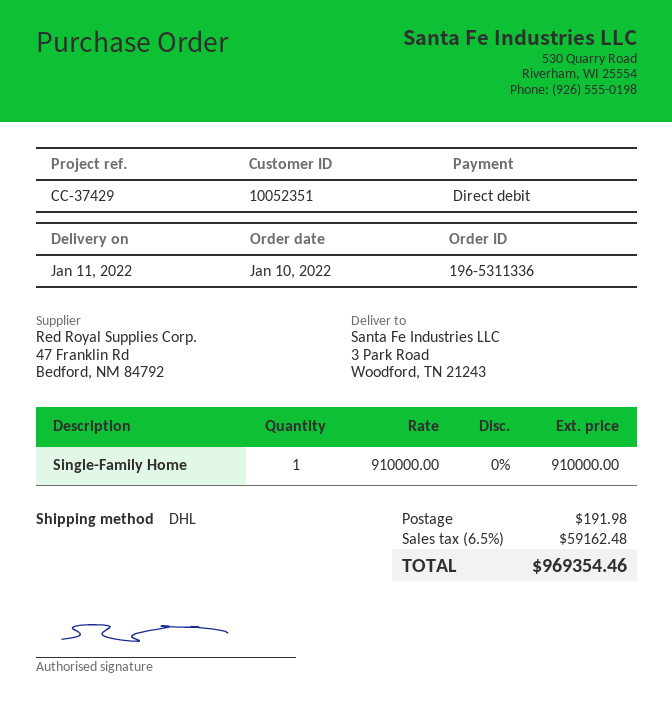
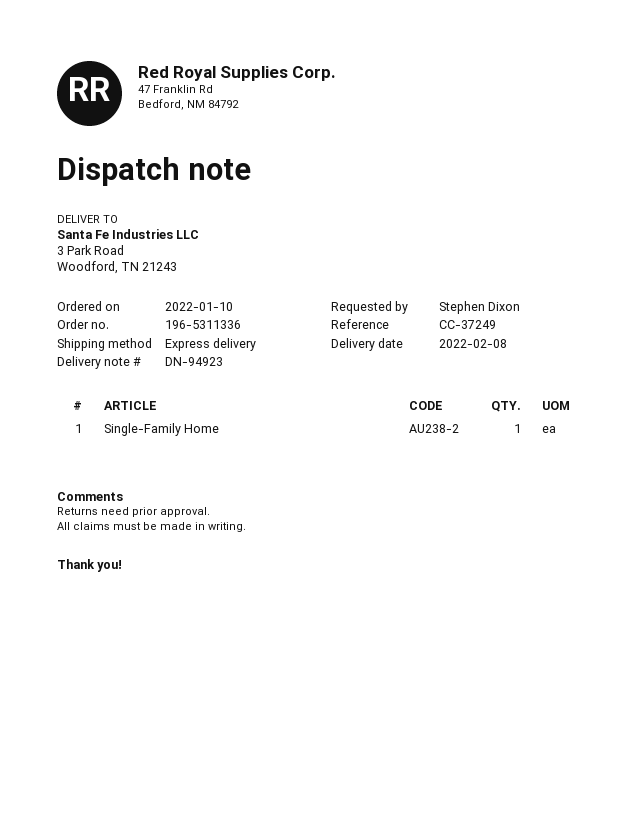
delivery date: 2022-01-11 -> 2022-02-08
reference: CC-37429 -> CC-37249
shipping method: DHL -> express

